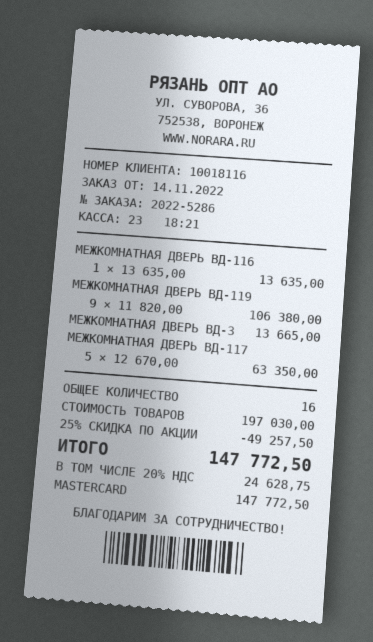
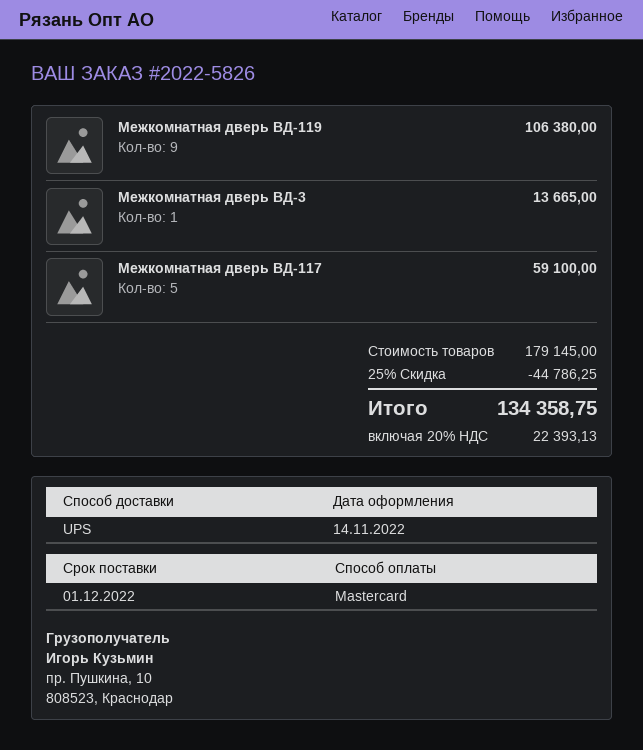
order number: 2022-5286 -> 2022-5826
МЕЖКОМНАТНАЯ ДВЕРЬ ВД-116: 1 for 13635.00 -> none
МЕЖКОМНАТНАЯ ДВЕРЬ ВД-117: 5 for 63350.00 -> 5 for 59100.00
subtotal: 197030.00 -> 179145.00
discount: 25% = 49257.50 -> 25% = 44786.25
tax: 20% = 24628.75 -> 20% = 22393.13
total: 147772.50 -> 134358.75

